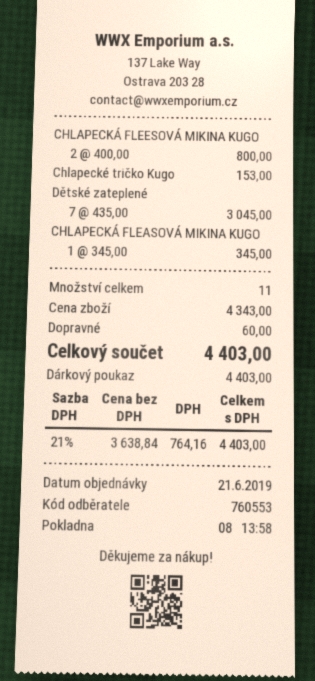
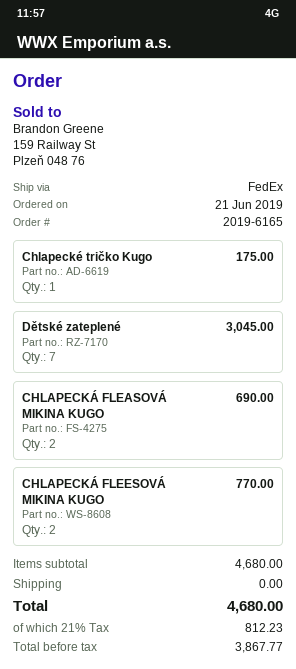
CHLAPECKÁ FLEESOVÁ MIKINA KUGO: 2 for 800.00 -> 2 for 770.00
Chlapecké tričko Kugo: 1 for 153.00 -> 1 for 175.00
CHLAPECKÁ FLEASOVÁ MIKINA KUGO: 1 for 345.00 -> 2 for 690.00
subtotal: 4343.00 -> 4680.00
shipping: 60.00 -> 0.00
net: 3638.84 -> 3867.77
tax: 21% = 764.16 -> 21% = 812.23
total: 4403.00 -> 4680.00

